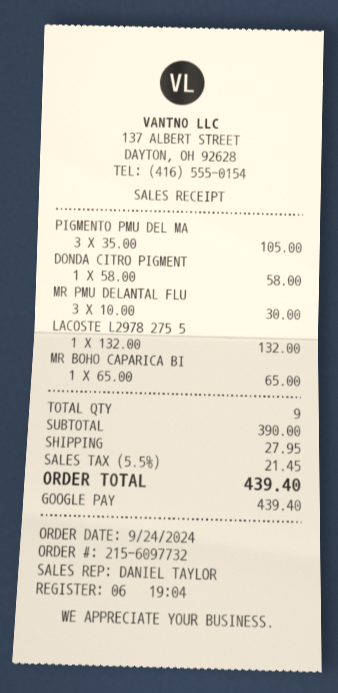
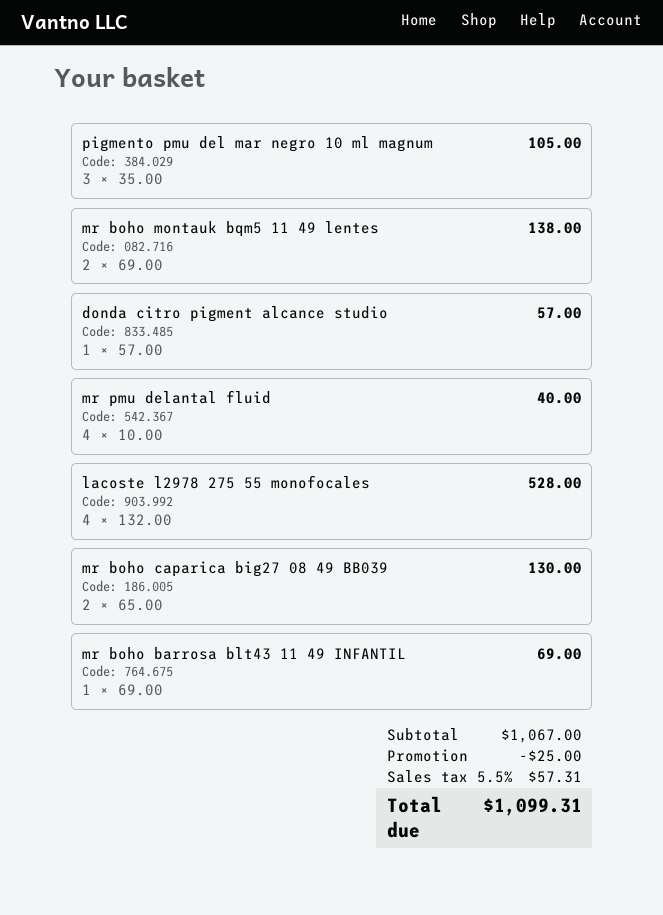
DONDA CITRO PIGMENT: 1 x 58.00 = 58.00 -> 1 x 57.00 = 57.00
MR PMU DELANTAL FLU: 3 x 10.00 = 30.00 -> 4 x 10.00 = 40.00
LACOSTE L2978 275 5: 1 x 132.00 = 132.00 -> 4 x 132.00 = 528.00
MR BOHO CAPARICA BI: 1 x 65.00 = 65.00 -> 2 x 65.00 = 130.00
mr boho montauk bqm5 11 49 lentes: none -> 2 x 69.00 = 138.00
mr boho barrosa blt43 11 49 INFANTIL: none -> 1 x 69.00 = 69.00
subtotal: 390.00 -> 1067.00
discount: none -> 25.00
shipping: 27.95 -> none
tax: 5.5% = 21.45 -> 5.5% = 57.31
total: 439.40 -> 1099.31

